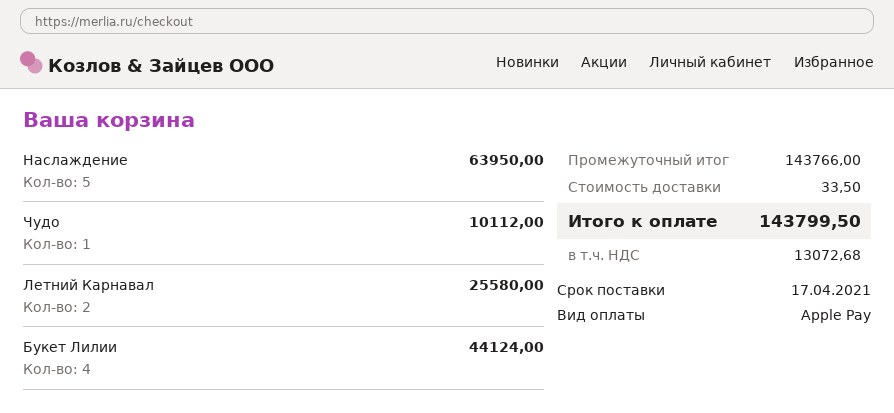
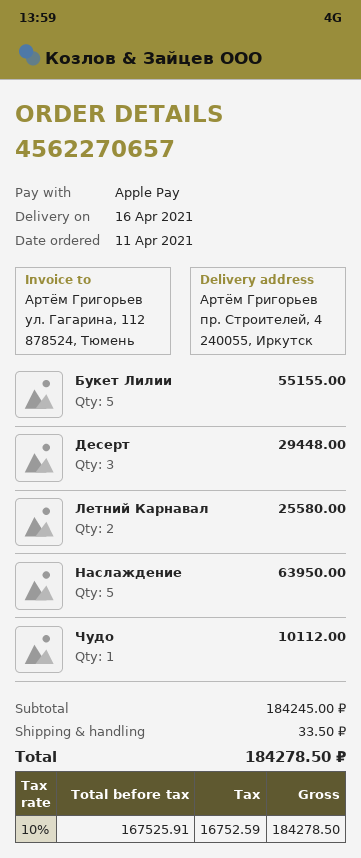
delivery date: 2021-04-17 -> 2021-04-16
Букет Лилии: 4 for 44124.00 -> 5 for 55155.00
Десерт: none -> 3 for 29448.00
subtotal: 143766.00 -> 184245.00
tax: 13072.68 -> 16752.59
total: 143799.50 -> 184278.50

